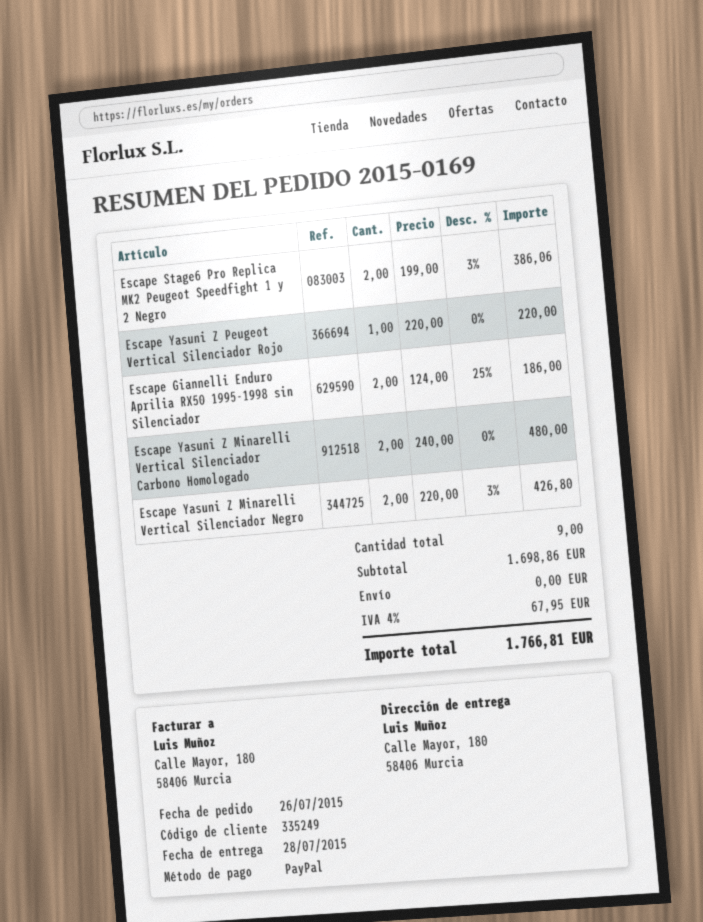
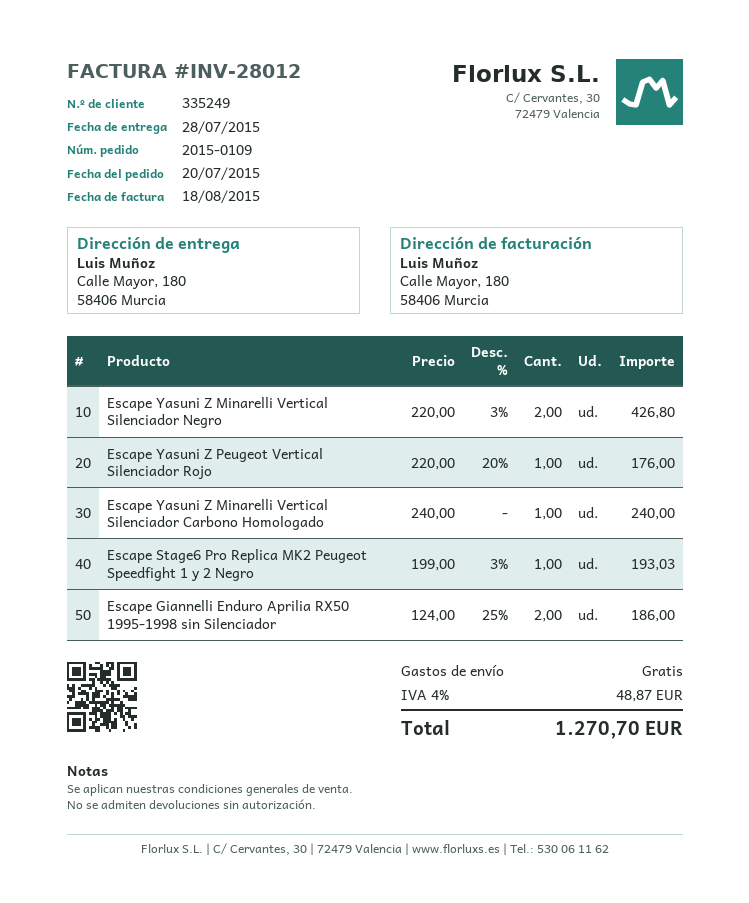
order number: 2015-0169 -> 2015-0109
order date: 2015-07-26 -> 2015-07-20
Escape Stage6 Pro Replica MK2 Peugeot Speedfight 1 y 2 Negro: 2 x 199.00 - 3% = 386.06 -> 1 x 199.00 - 3% = 193.03
Escape Yasuni Z Peugeot Vertical Silenciador Rojo: 1 x 220.00 = 220.00 -> 1 x 220.00 - 20% = 176.00
Escape Yasuni Z Minarelli Vertical Silenciador Carbono Homologado: 2 x 240.00 = 480.00 -> 1 x 240.00 = 240.00
tax: 4% = 67.95 -> 4% = 48.87
total: 1766.81 -> 1270.70

